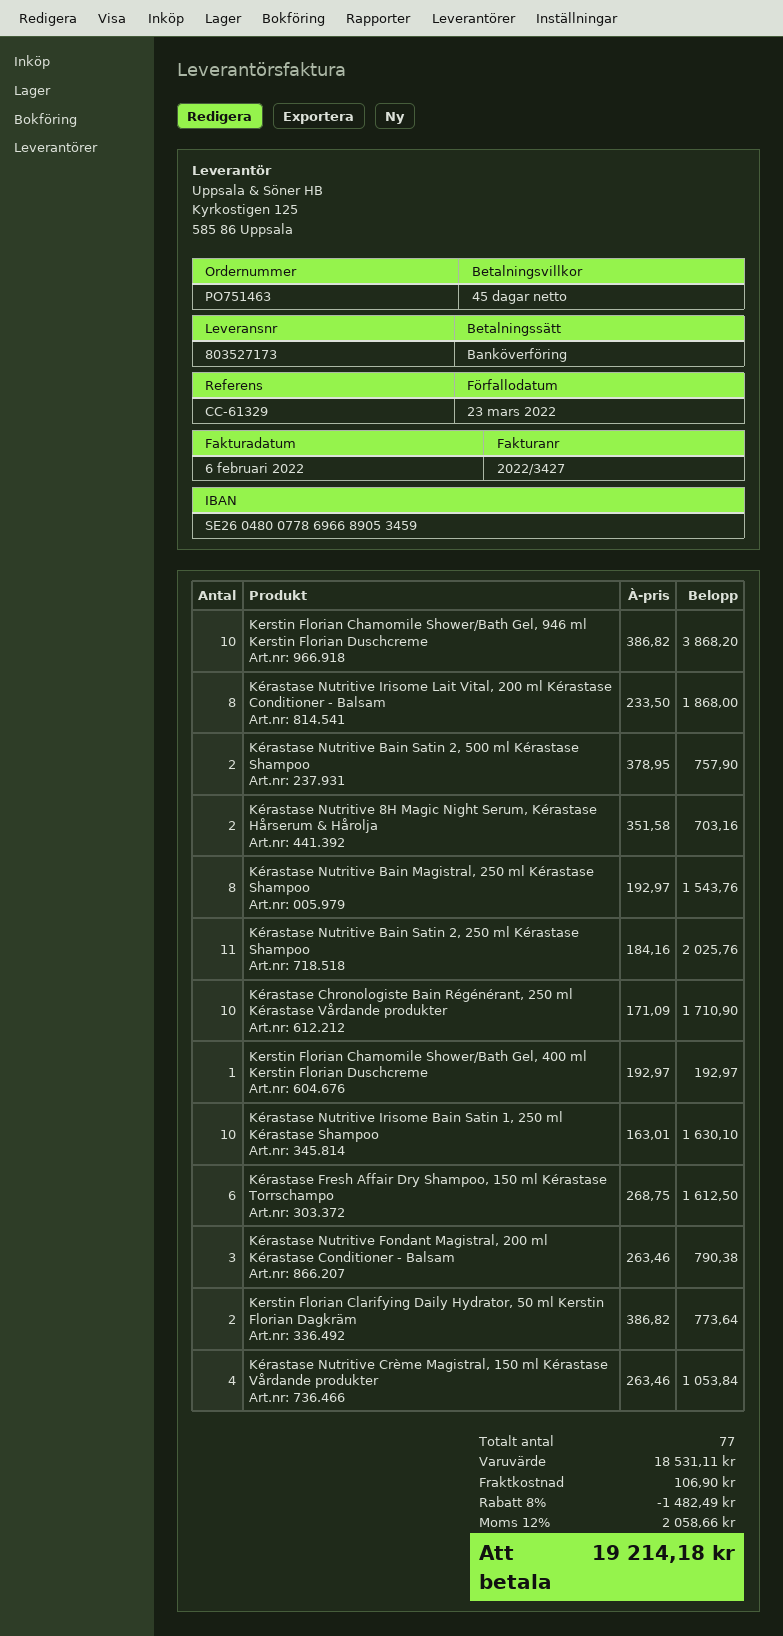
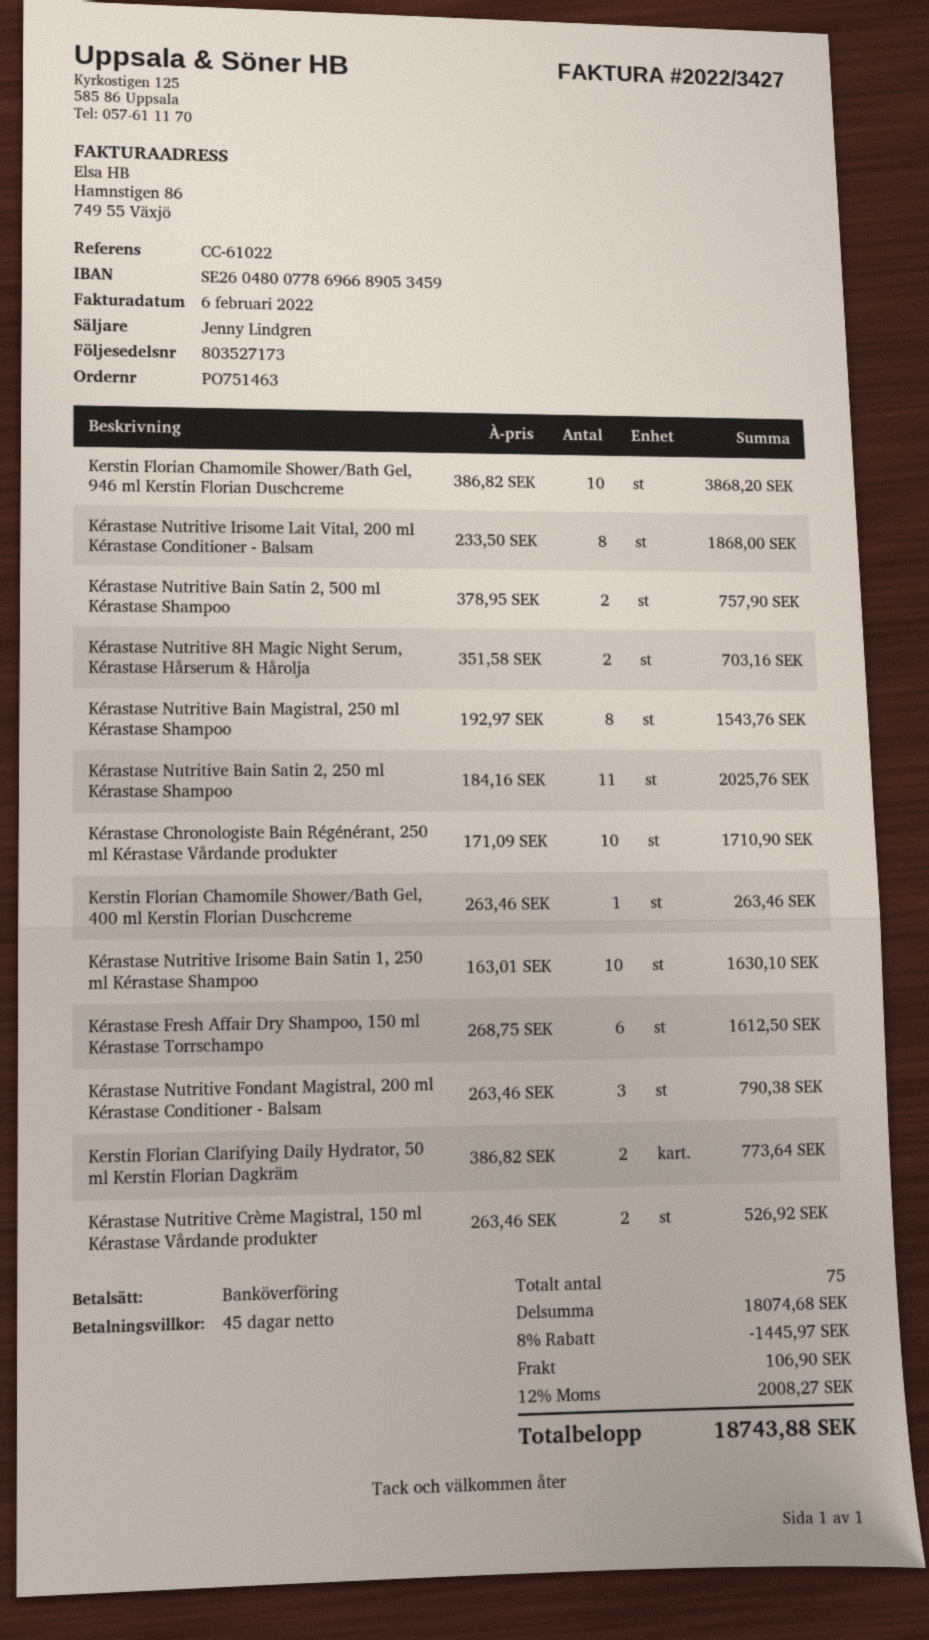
reference: CC-61329 -> CC-61022
Kerstin Florian Chamomile Shower/Bath Gel, 400 ml Kerstin Florian Duschcreme: 1 x 192.97 = 192.97 -> 1 x 263.46 = 263.46
Kérastase Nutritive Crème Magistral, 150 ml Kérastase Vårdande produkter: 4 x 263.46 = 1053.84 -> 2 x 263.46 = 526.92
total quantity: 77 -> 75
subtotal: 18531.11 -> 18074.68
discount: 8% = 1482.49 -> 8% = 1445.97
tax: 12% = 2058.66 -> 12% = 2008.27
total: 19214.18 -> 18743.88

